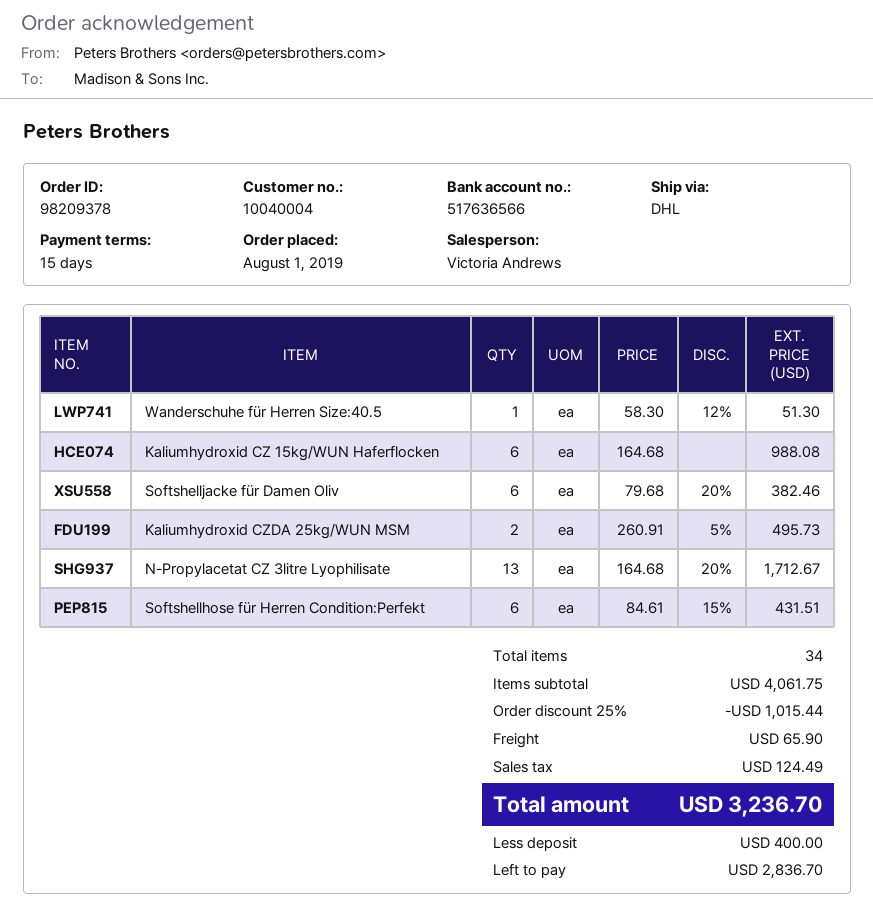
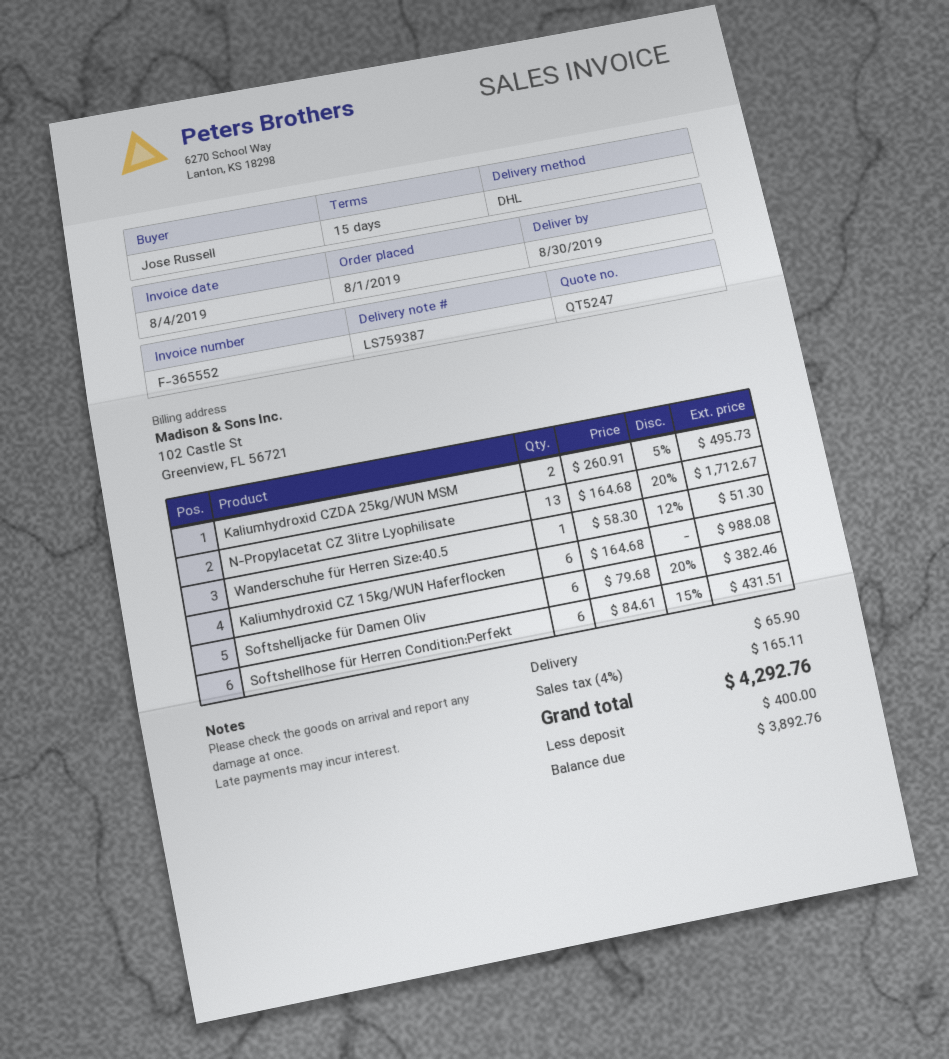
discount: 25% = 1015.44 -> none
tax: 124.49 -> 165.11
total: 3236.70 -> 4292.76
balance: 2836.70 -> 3892.76

